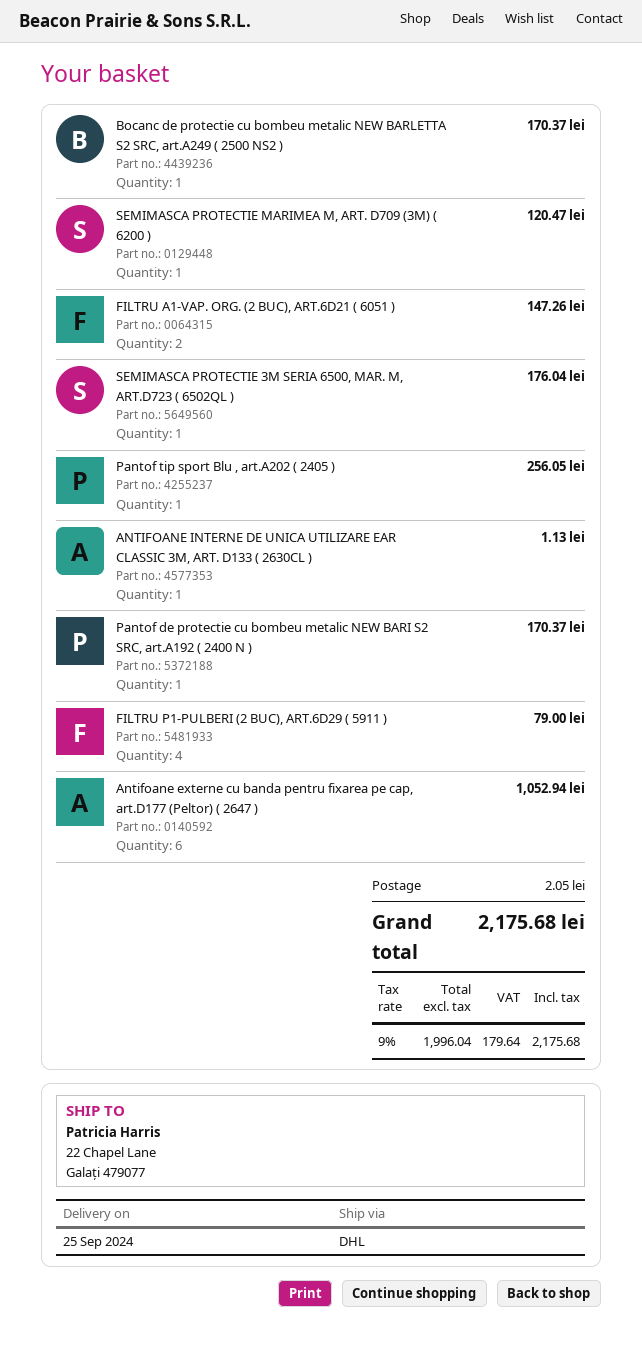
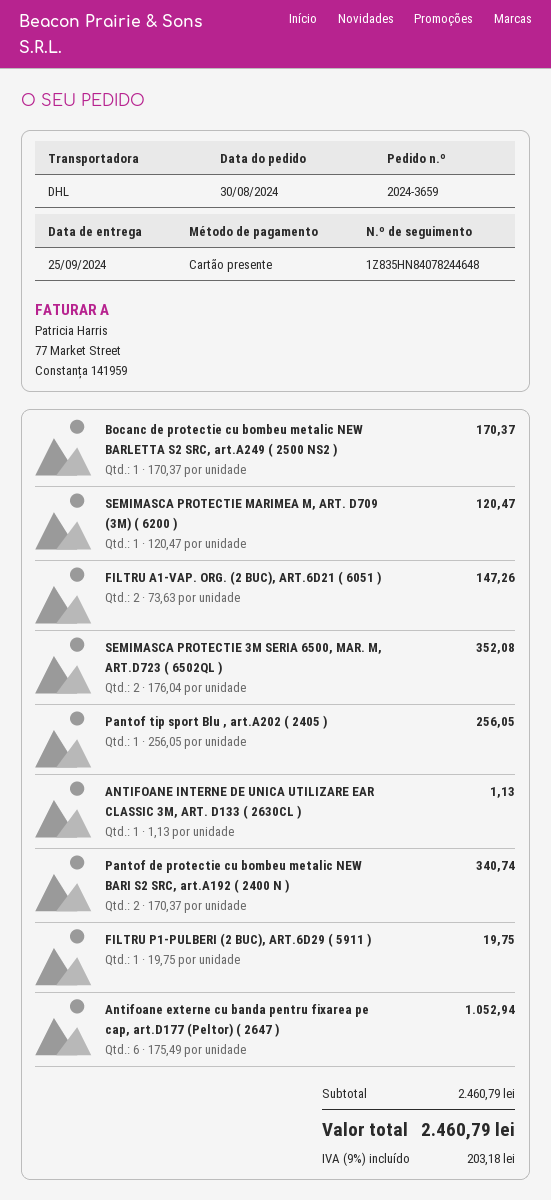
SEMIMASCA PROTECTIE 3M SERIA 6500, MAR. M, ART.D723 ( 6502QL ): 1 for 176.04 -> 2 for 352.08
Pantof de protectie cu bombeu metalic NEW BARI S2 SRC, art.A192 ( 2400 N ): 1 for 170.37 -> 2 for 340.74
FILTRU P1-PULBERI (2 BUC), ART.6D29 ( 5911 ): 4 for 79.00 -> 1 for 19.75
shipping: 2.05 -> none
tax: 9% = 179.64 -> 9% = 203.18
total: 2175.68 -> 2460.79

